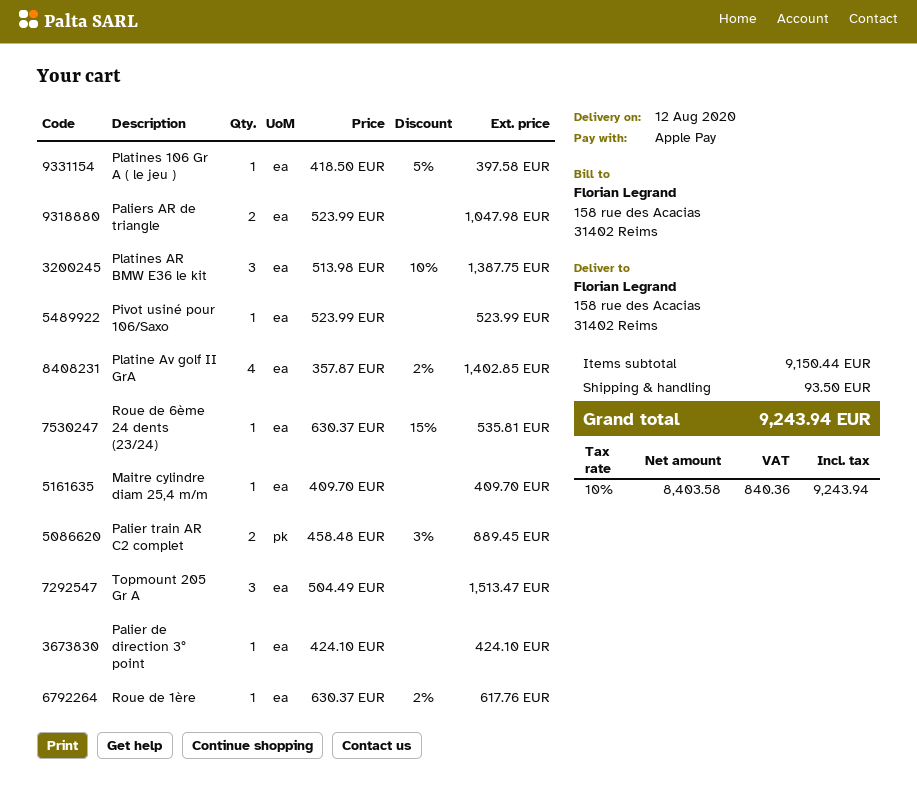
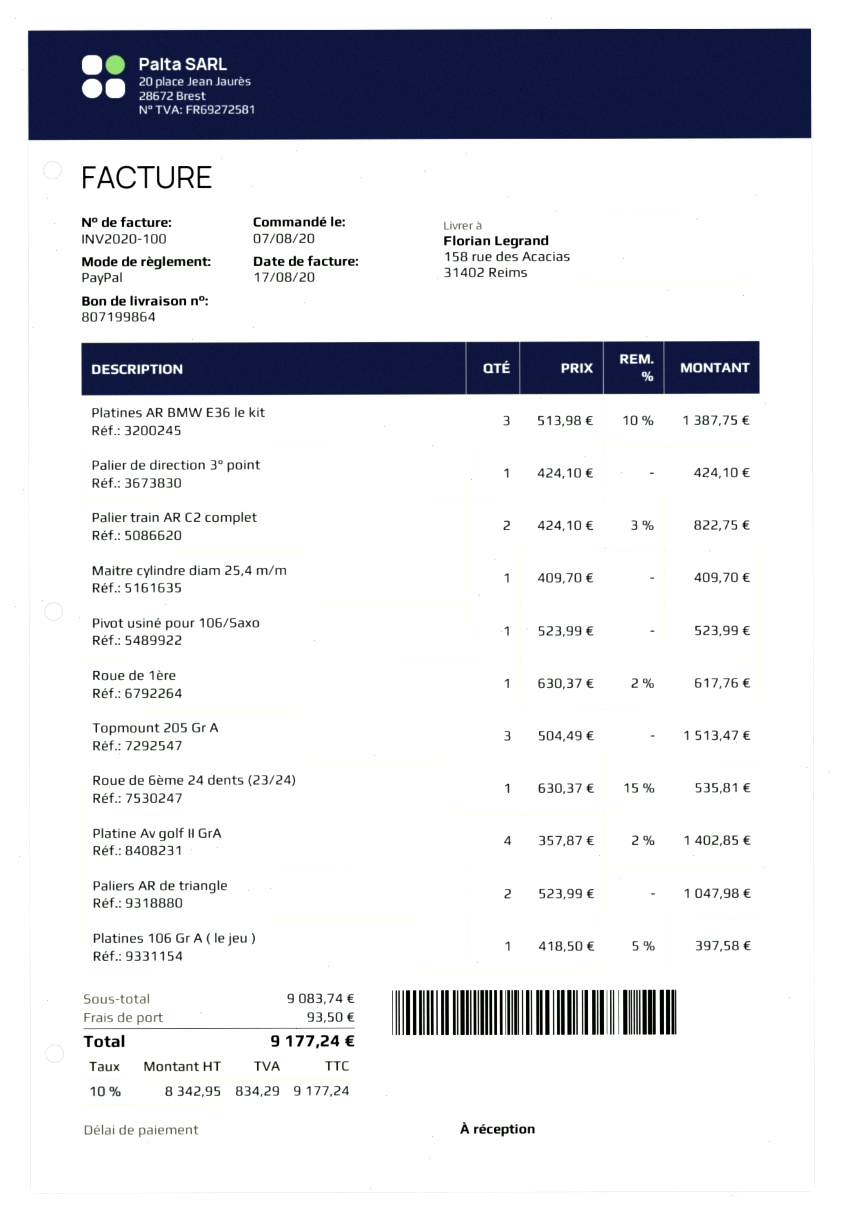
payment method: Apple Pay -> PayPal
Palier train AR C2 complet: 2 x 458.48 - 3% = 889.45 -> 2 x 424.10 - 3% = 822.75
subtotal: 9150.44 -> 9083.74
net: 8403.58 -> 8342.95
tax: 10% = 840.36 -> 10% = 834.29
total: 9243.94 -> 9177.24

